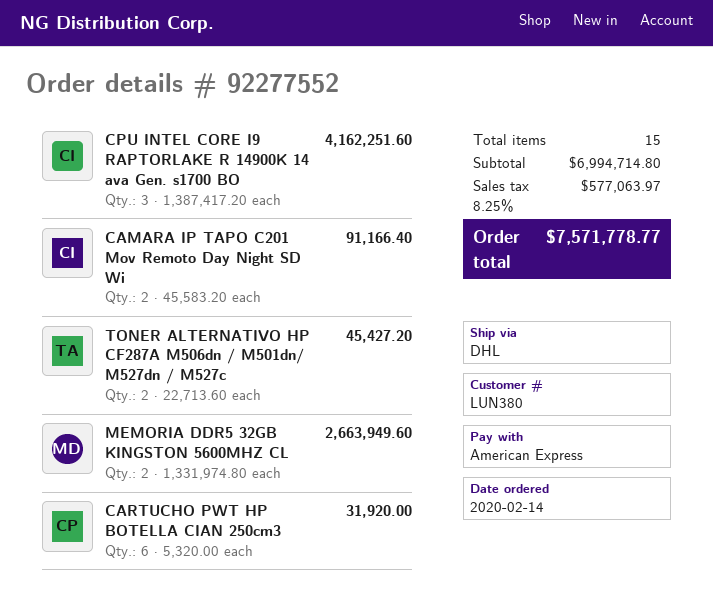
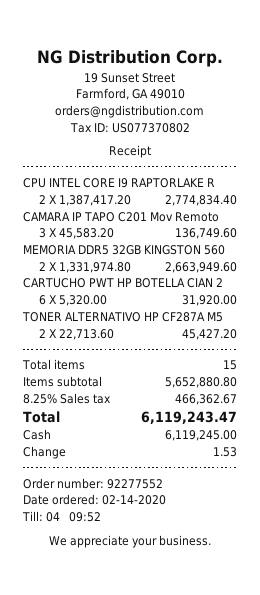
payment method: American Express -> cash
CPU INTEL CORE I9 RAPTORLAKE R 14900K 14 ava Gen. s1700 BO: 3 x 1387417.20 = 4162251.60 -> 2 x 1387417.20 = 2774834.40
CAMARA IP TAPO C201 Mov Remoto Day Night SD Wi: 2 x 45583.20 = 91166.40 -> 3 x 45583.20 = 136749.60
subtotal: 6994714.80 -> 5652880.80
tax: 8.25% = 577063.97 -> 8.25% = 466362.67
total: 7571778.77 -> 6119243.47

